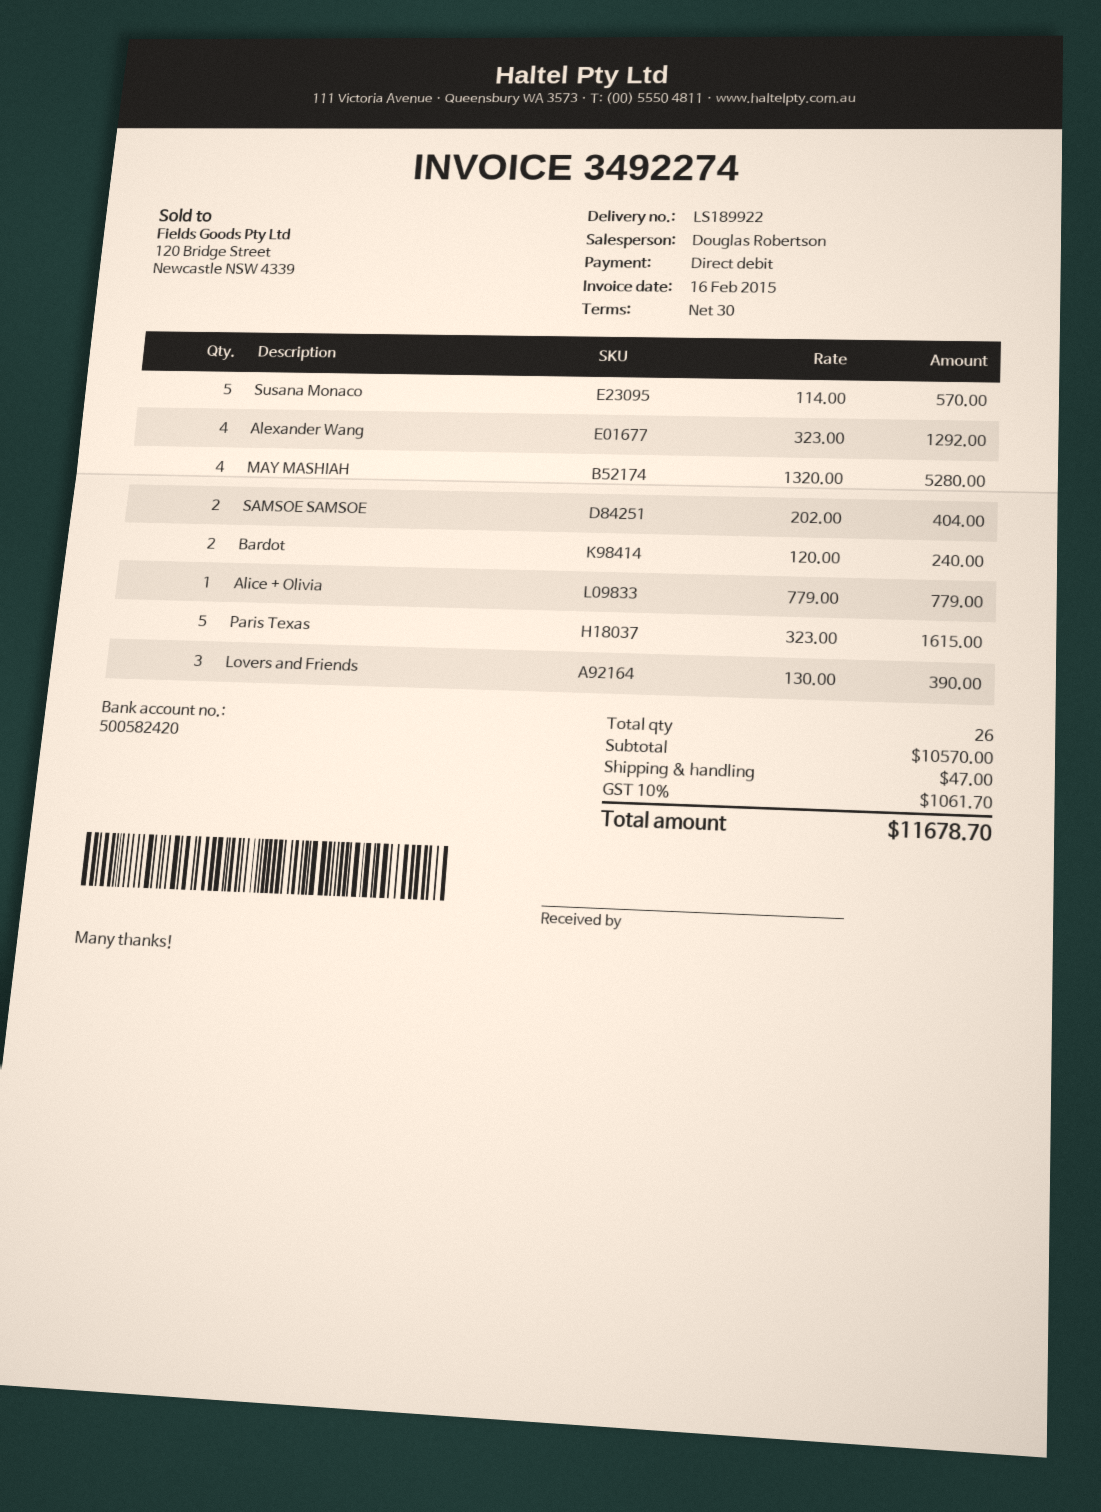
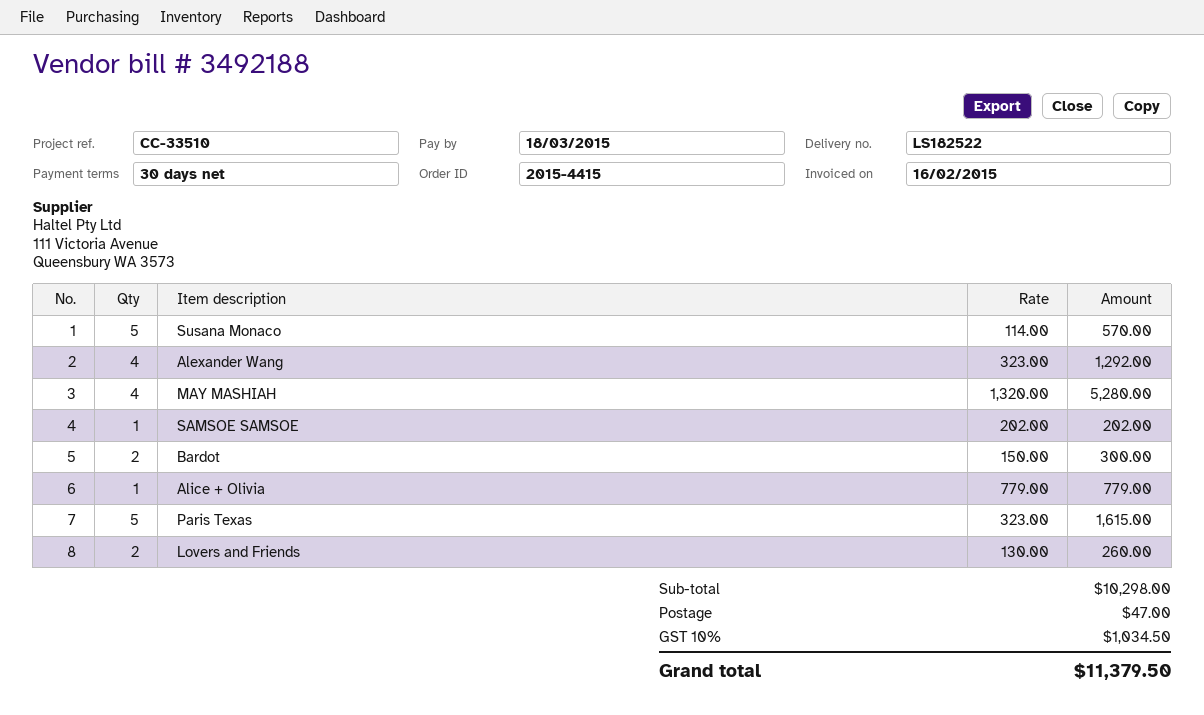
delivery note number: LS189922 -> LS182522
invoice number: 3492274 -> 3492188
SAMSOE SAMSOE: 2 x 202.00 = 404.00 -> 1 x 202.00 = 202.00
Bardot: 2 x 120.00 = 240.00 -> 2 x 150.00 = 300.00
Lovers and Friends: 3 x 130.00 = 390.00 -> 2 x 130.00 = 260.00
subtotal: 10570.00 -> 10298.00
tax: 10% = 1061.70 -> 10% = 1034.50
total: 11678.70 -> 11379.50

